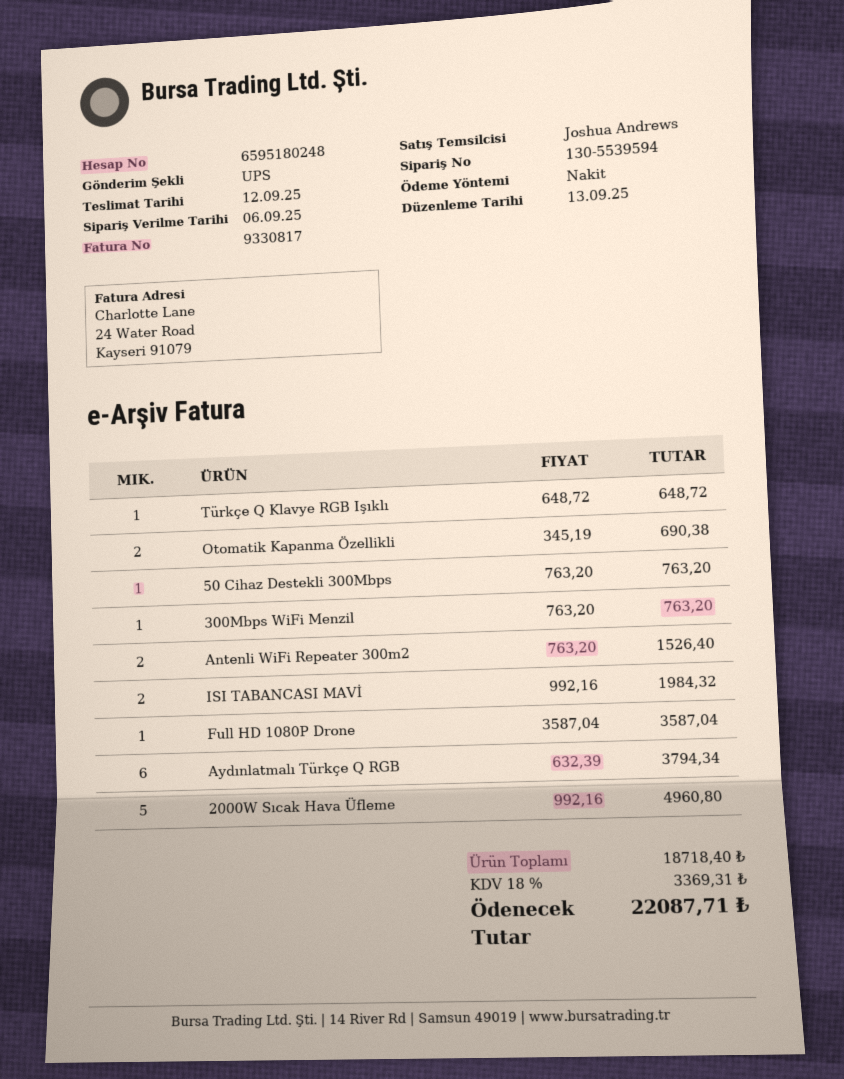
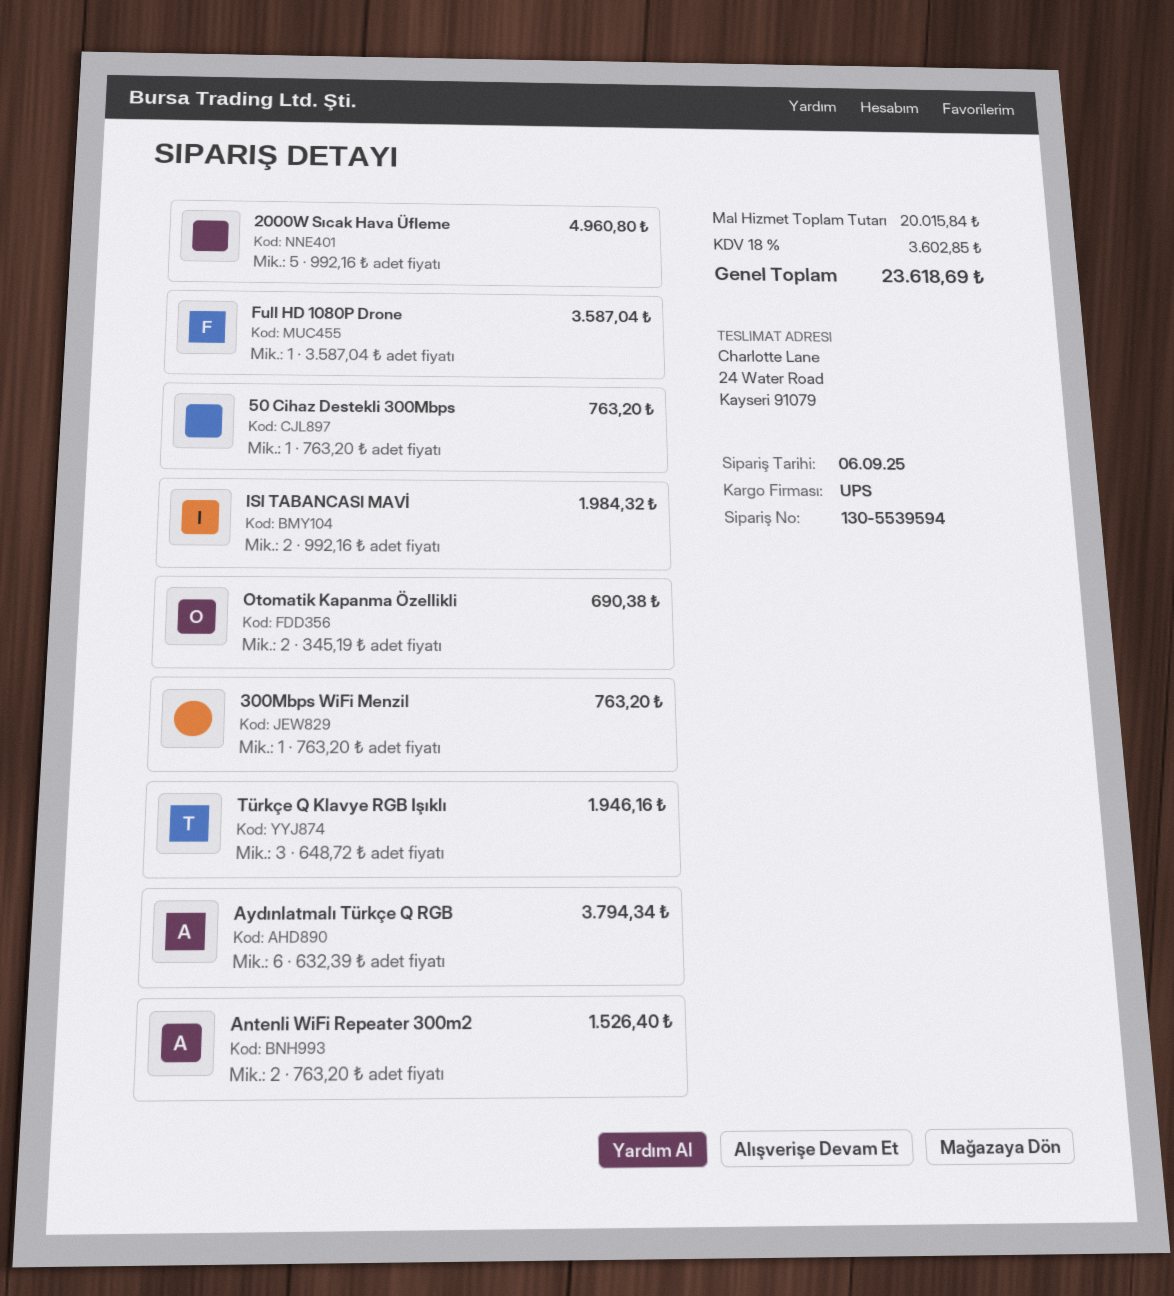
Türkçe Q Klavye RGB Işıklı: 1 x 648.72 = 648.72 -> 3 x 648.72 = 1946.16
subtotal: 18718.40 -> 20015.84
tax: 18% = 3369.31 -> 18% = 3602.85
total: 22087.71 -> 23618.69

